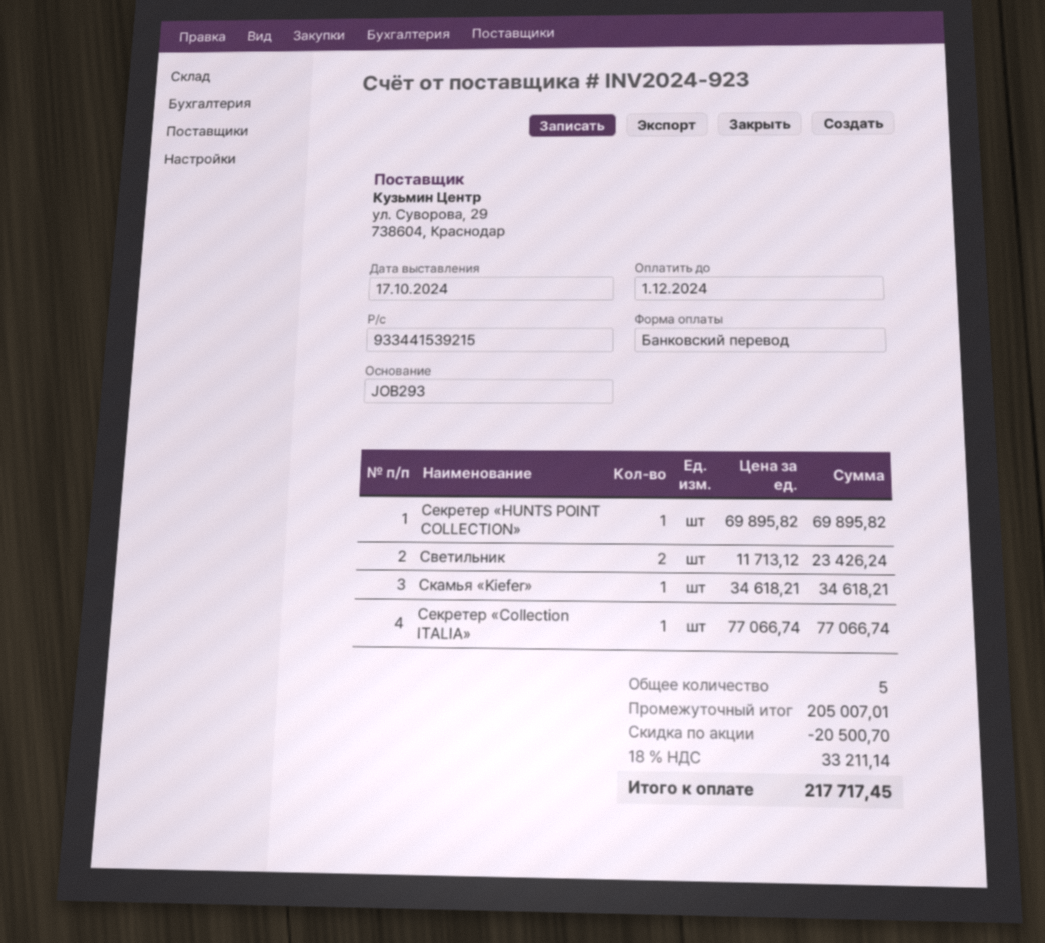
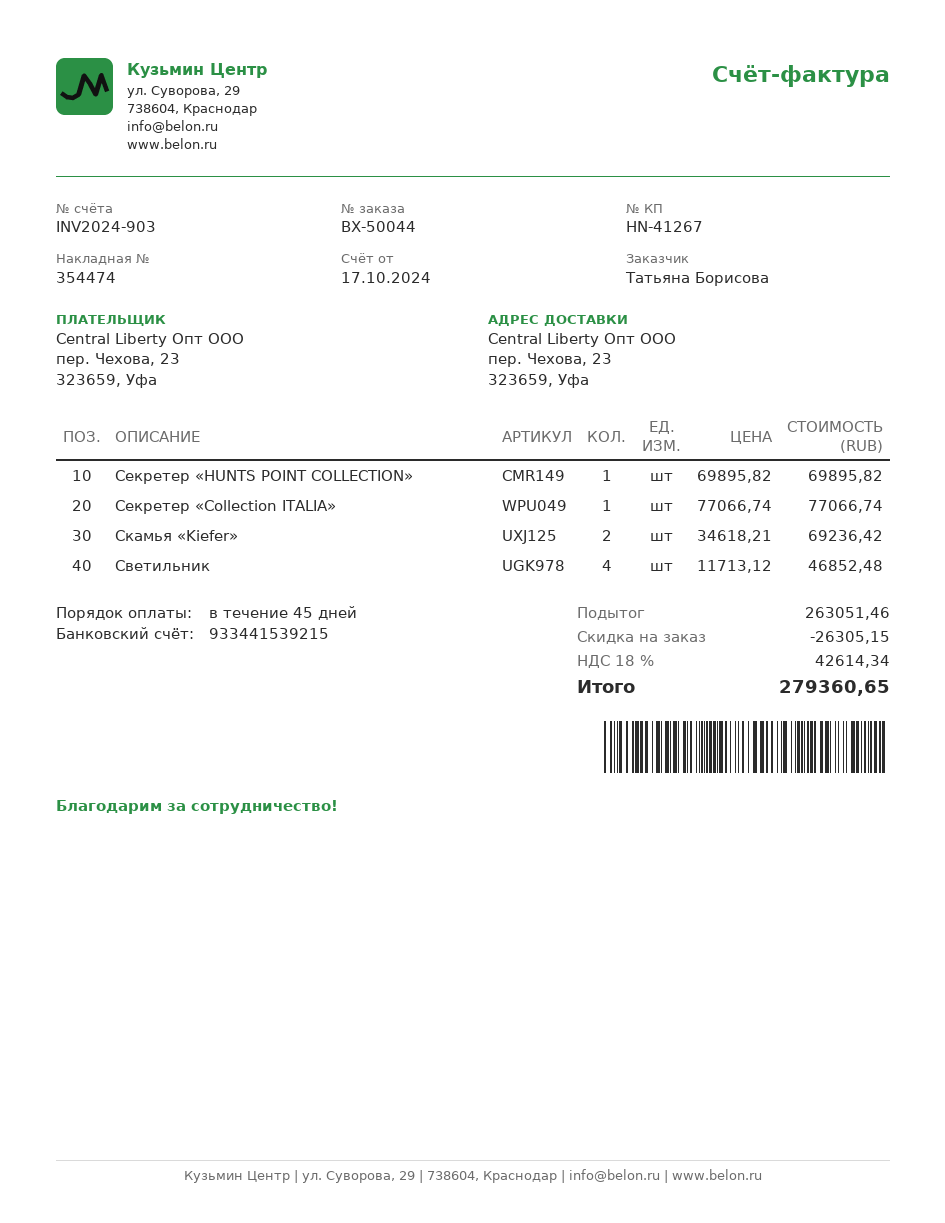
invoice number: INV2024-923 -> INV2024-903
Светильник: 2 x 11713.12 = 23426.24 -> 4 x 11713.12 = 46852.48
Скамья «Kiefer»: 1 x 34618.21 = 34618.21 -> 2 x 34618.21 = 69236.42
subtotal: 205007.01 -> 263051.46
discount: 20500.70 -> 26305.15
tax: 18% = 33211.14 -> 18% = 42614.34
total: 217717.45 -> 279360.65

